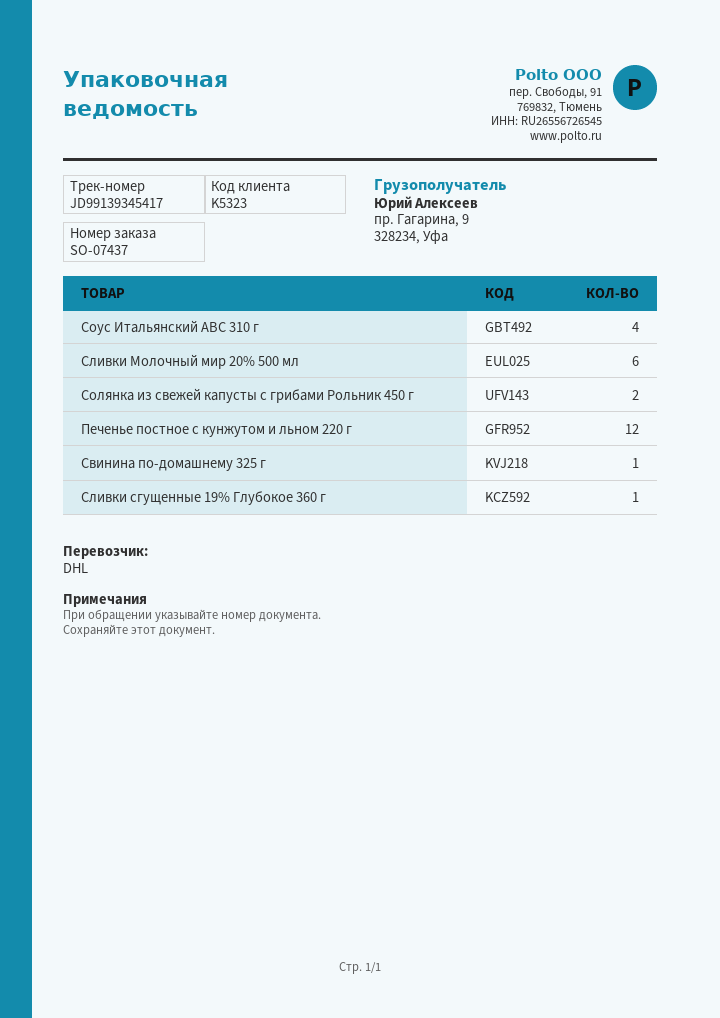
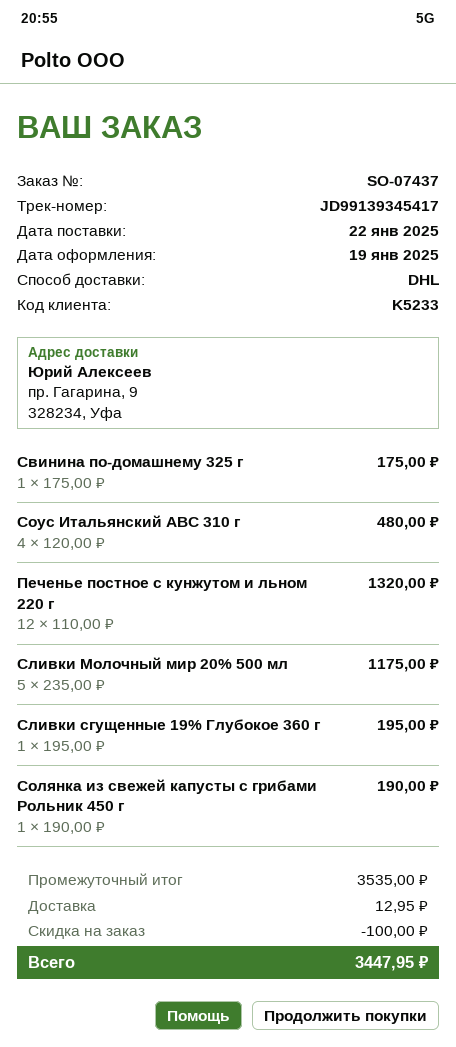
customer number: K5323 -> K5233
Сливки Молочный мир 20% 500 мл: 6 -> 5
Солянка из свежей капусты с грибами Рольник 450 г: 2 -> 1

